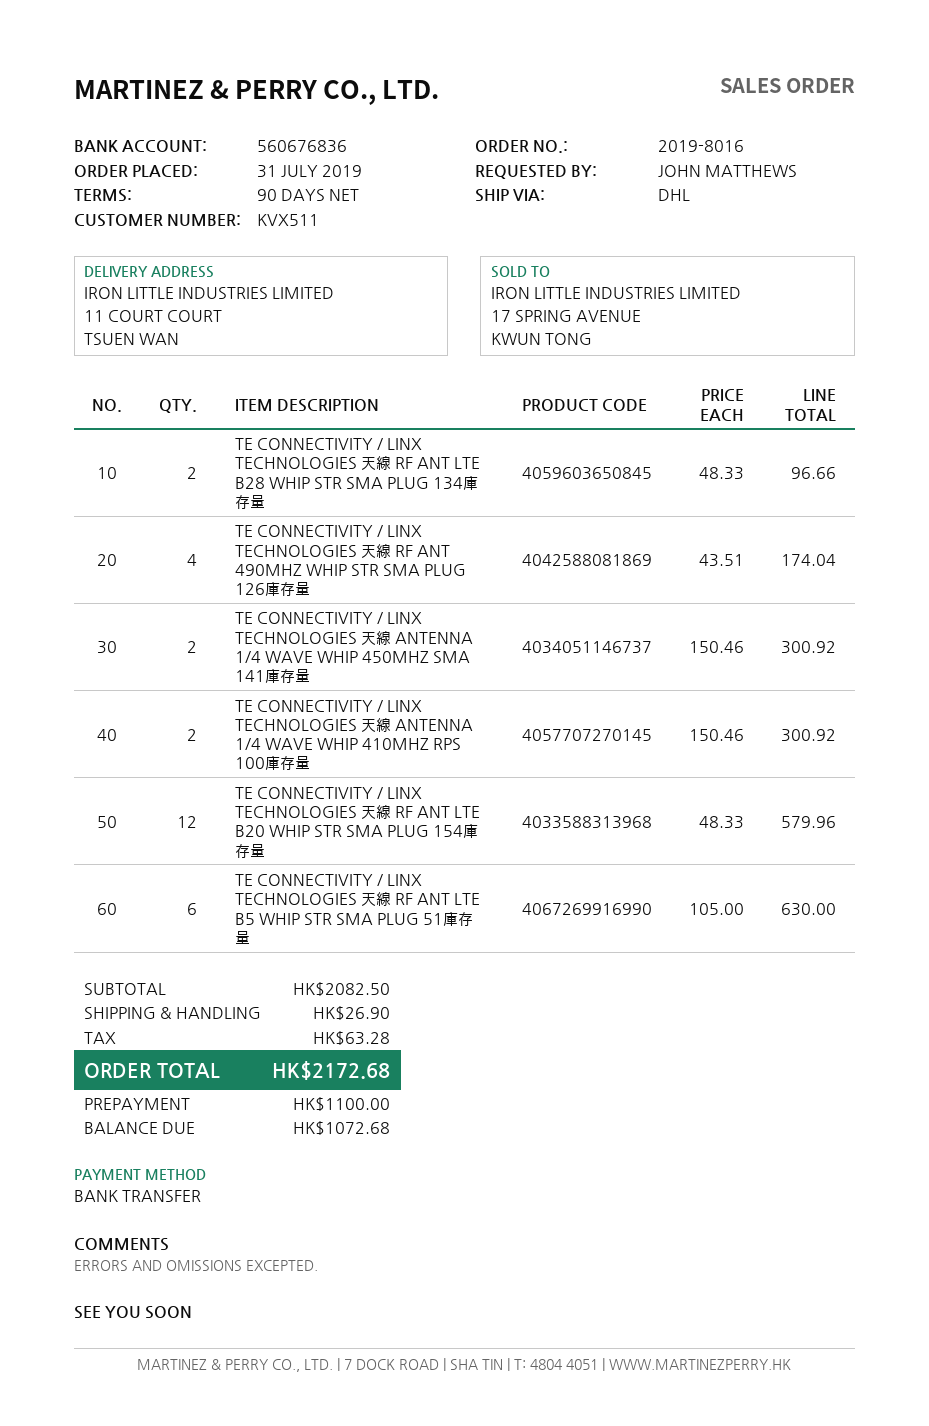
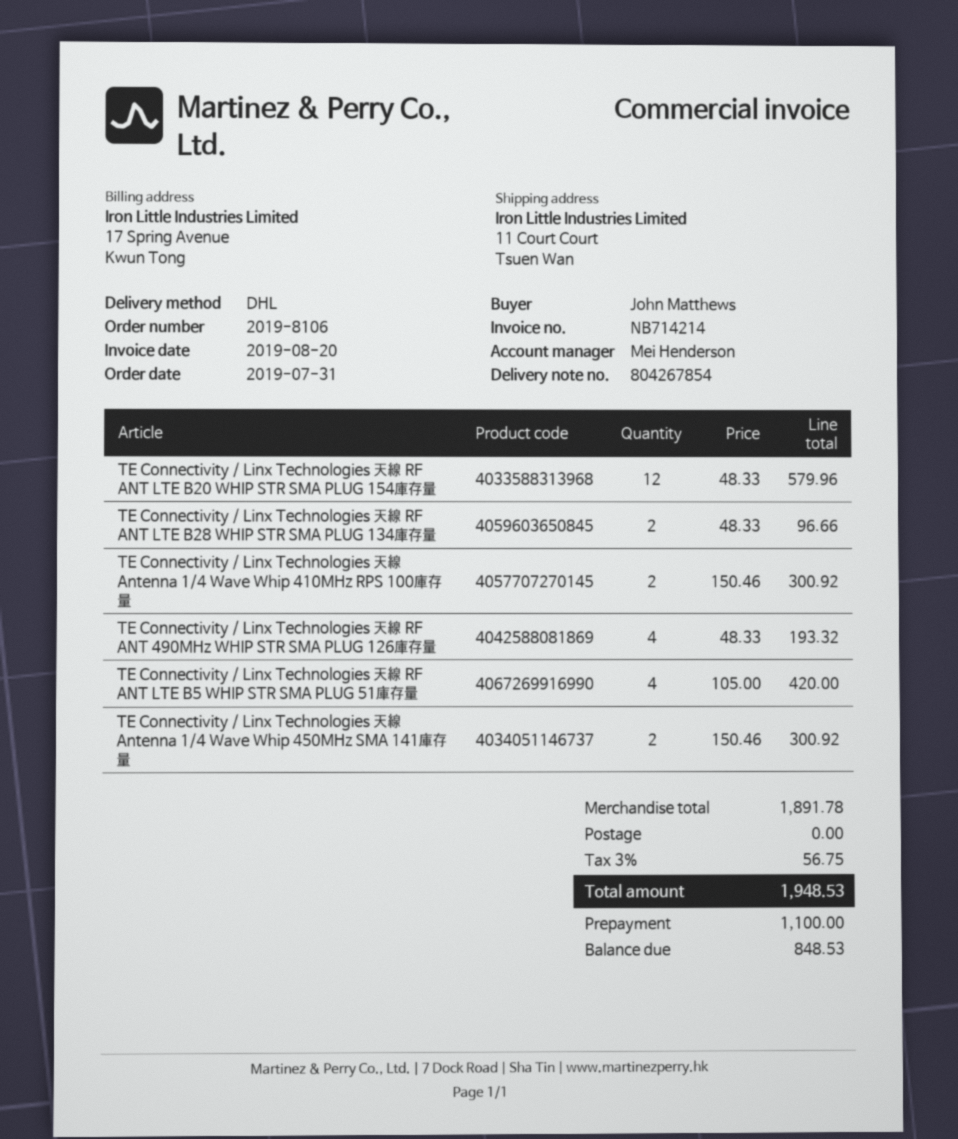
order number: 2019-8016 -> 2019-8106
TE CONNECTIVITY / LINX TECHNOLOGIES 天線 RF ANT 490MHZ WHIP STR SMA PLUG 126庫存量: 4 x 43.51 = 174.04 -> 4 x 48.33 = 193.32
TE CONNECTIVITY / LINX TECHNOLOGIES 天線 RF ANT LTE B5 WHIP STR SMA PLUG 51庫存量: 6 x 105.00 = 630.00 -> 4 x 105.00 = 420.00
subtotal: 2082.50 -> 1891.78
shipping: 26.90 -> 0.00
tax: 63.28 -> 56.75
total: 2172.68 -> 1948.53
balance: 1072.68 -> 848.53

